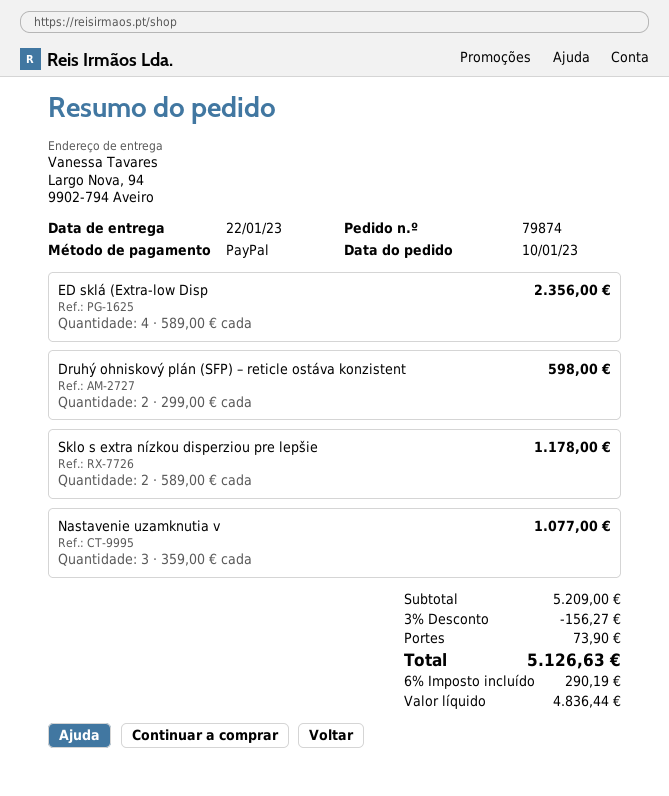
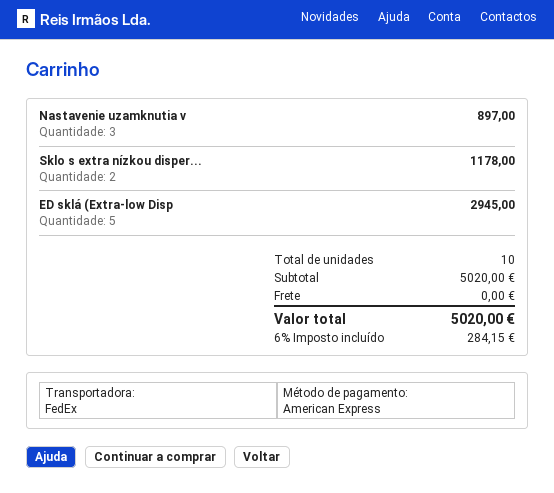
payment method: PayPal -> American Express
ED sklá (Extra-low Disp: 4 for 2356.00 -> 5 for 2945.00
Druhý ohniskový plán (SFP) – reticle ostáva konzistent: 2 for 598.00 -> none
Nastavenie uzamknutia v: 3 for 1077.00 -> 3 for 897.00
subtotal: 5209.00 -> 5020.00
discount: 3% = 156.27 -> none
shipping: 73.90 -> 0.00
tax: 6% = 290.19 -> 6% = 284.15
total: 5126.63 -> 5020.00

